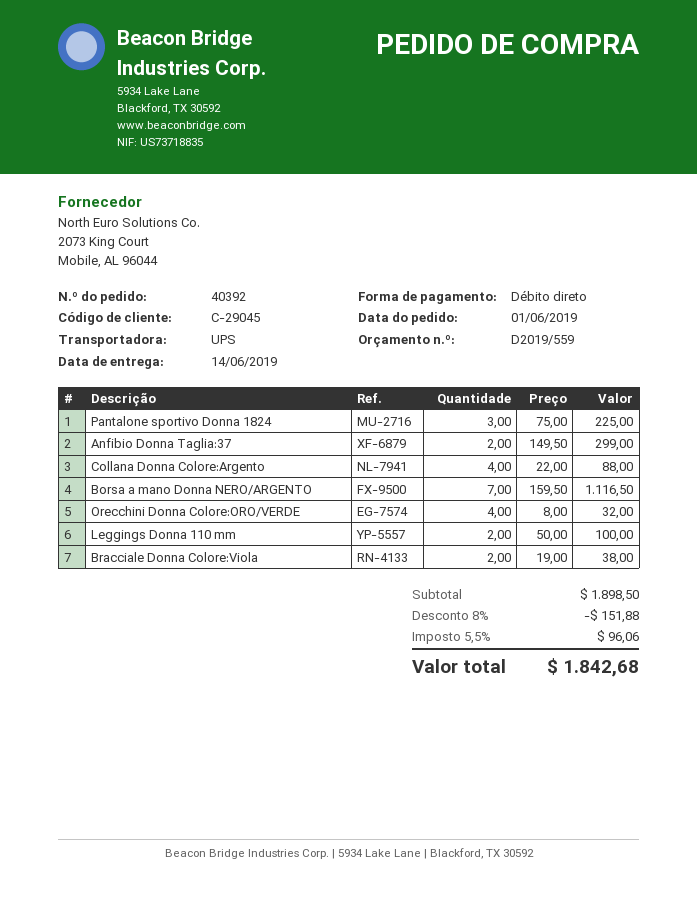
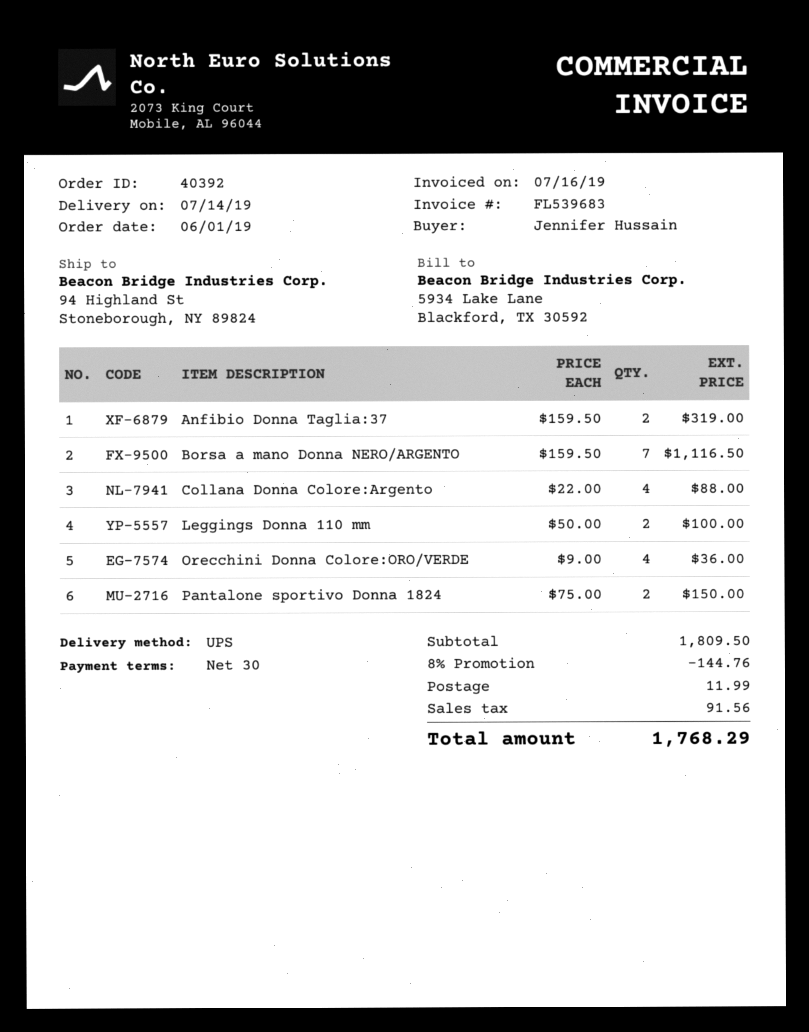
delivery date: 2019-06-14 -> 2019-07-14
Pantalone sportivo Donna 1824: 3 x 75.00 = 225.00 -> 2 x 75.00 = 150.00
Anfibio Donna Taglia:37: 2 x 149.50 = 299.00 -> 2 x 159.50 = 319.00
Orecchini Donna Colore:ORO/VERDE: 4 x 8.00 = 32.00 -> 4 x 9.00 = 36.00
Bracciale Donna Colore:Viola: 2 x 19.00 = 38.00 -> none
subtotal: 1898.50 -> 1809.50
discount: 8% = 151.88 -> 8% = 144.76
shipping: none -> 11.99
tax: 96.06 -> 91.56
total: 1842.68 -> 1768.29

